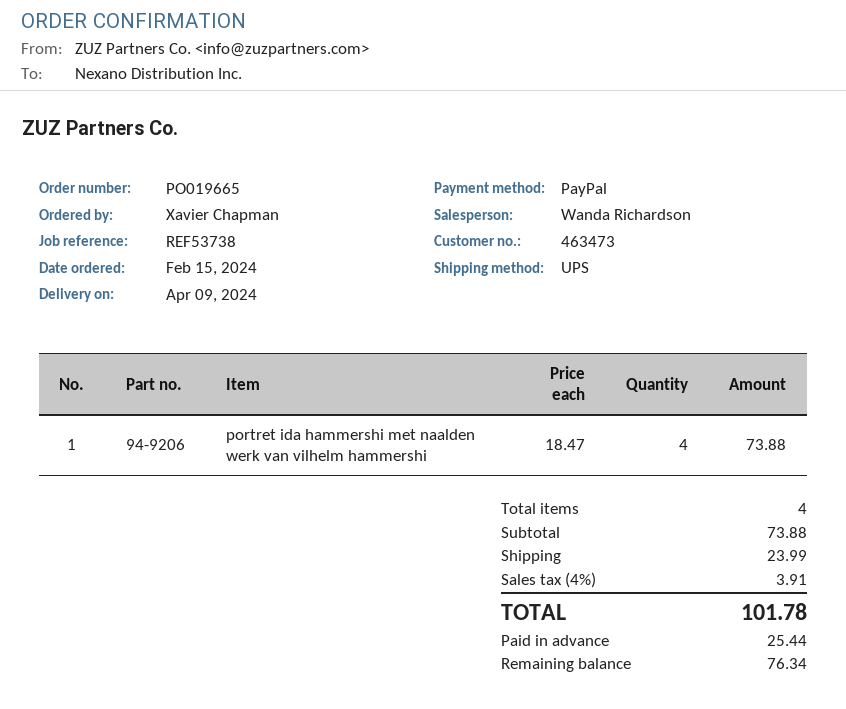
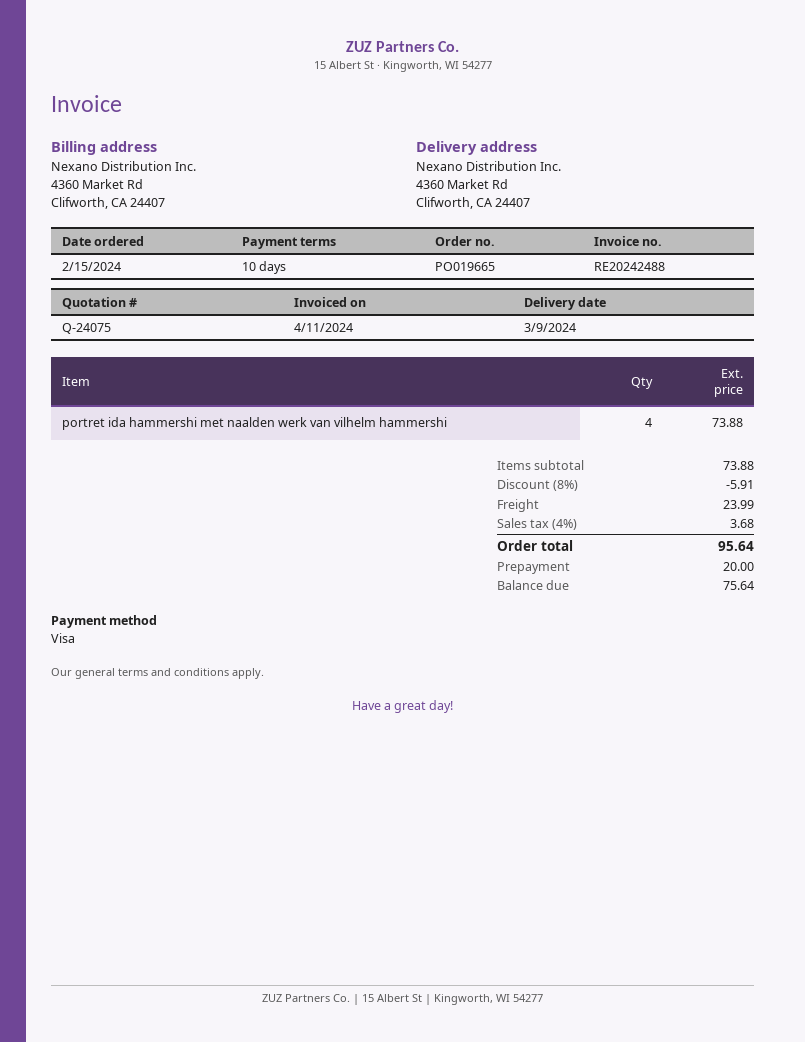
delivery date: 2024-04-09 -> 2024-03-09
payment method: PayPal -> Visa
discount: none -> 8% = 5.91
tax: 4% = 3.91 -> 4% = 3.68
total: 101.78 -> 95.64
deposit: 25.44 -> 20.00
balance: 76.34 -> 75.64

